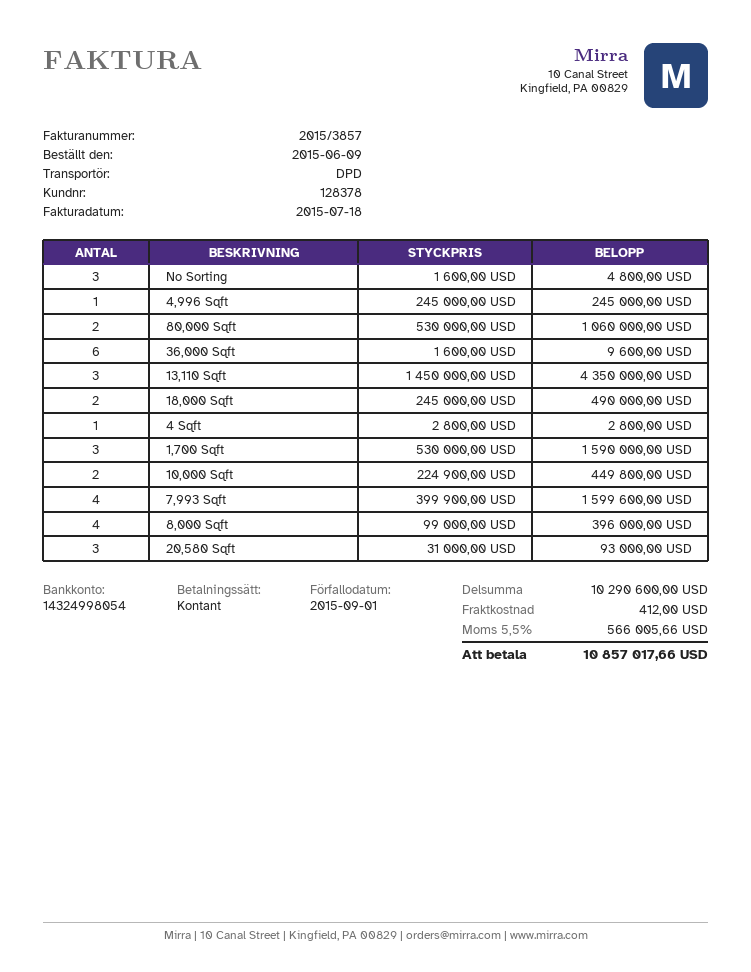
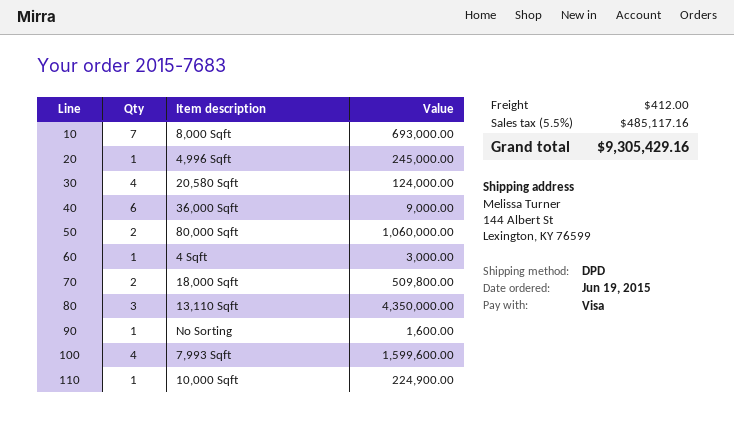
order date: 2015-06-09 -> 2015-06-19
payment method: cash -> Visa
No Sorting: 3 for 4800.00 -> 1 for 1600.00
36,000 Sqft: 6 for 9600.00 -> 6 for 9000.00
18,000 Sqft: 2 for 490000.00 -> 2 for 509800.00
4 Sqft: 1 for 2800.00 -> 1 for 3000.00
1,700 Sqft: 3 for 1590000.00 -> none
10,000 Sqft: 2 for 449800.00 -> 1 for 224900.00
8,000 Sqft: 4 for 396000.00 -> 7 for 693000.00
20,580 Sqft: 3 for 93000.00 -> 4 for 124000.00
tax: 5.5% = 566005.66 -> 5.5% = 485117.16
total: 10857017.66 -> 9305429.16

